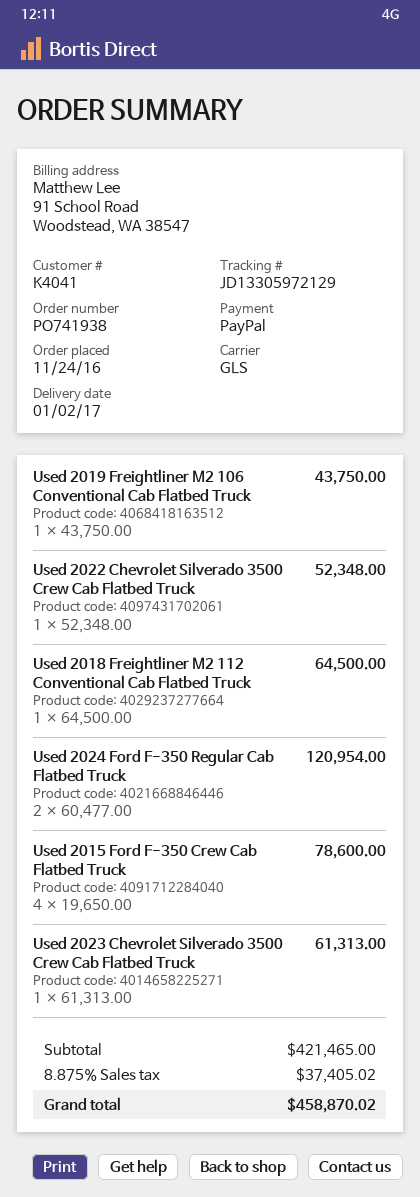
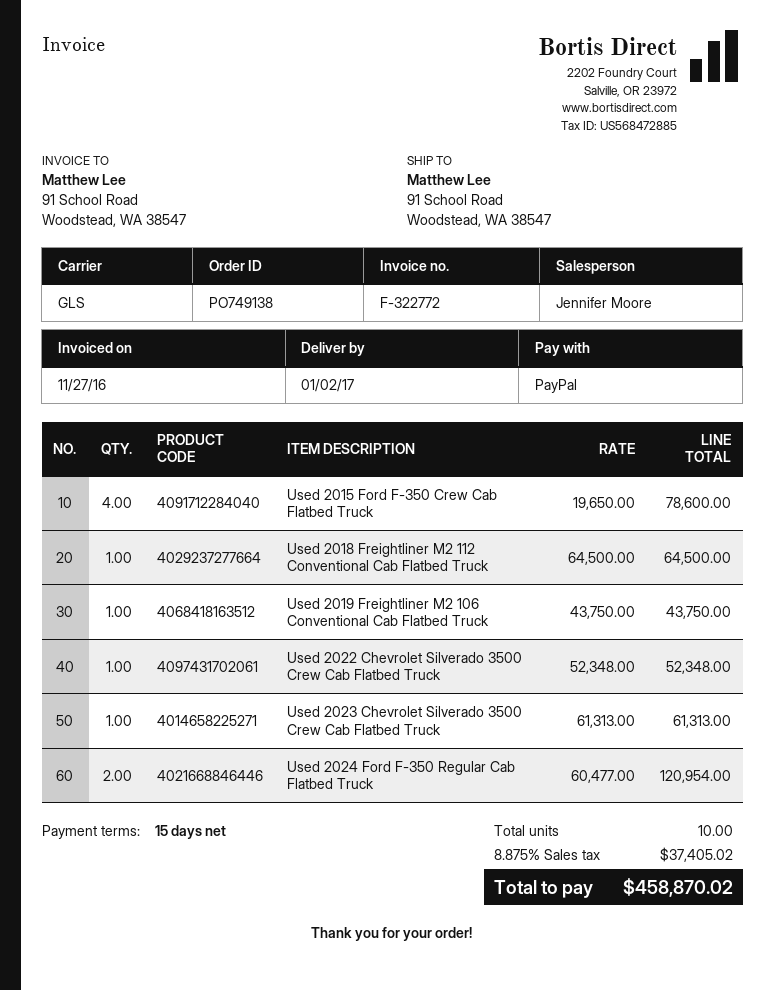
order number: PO741938 -> PO749138

